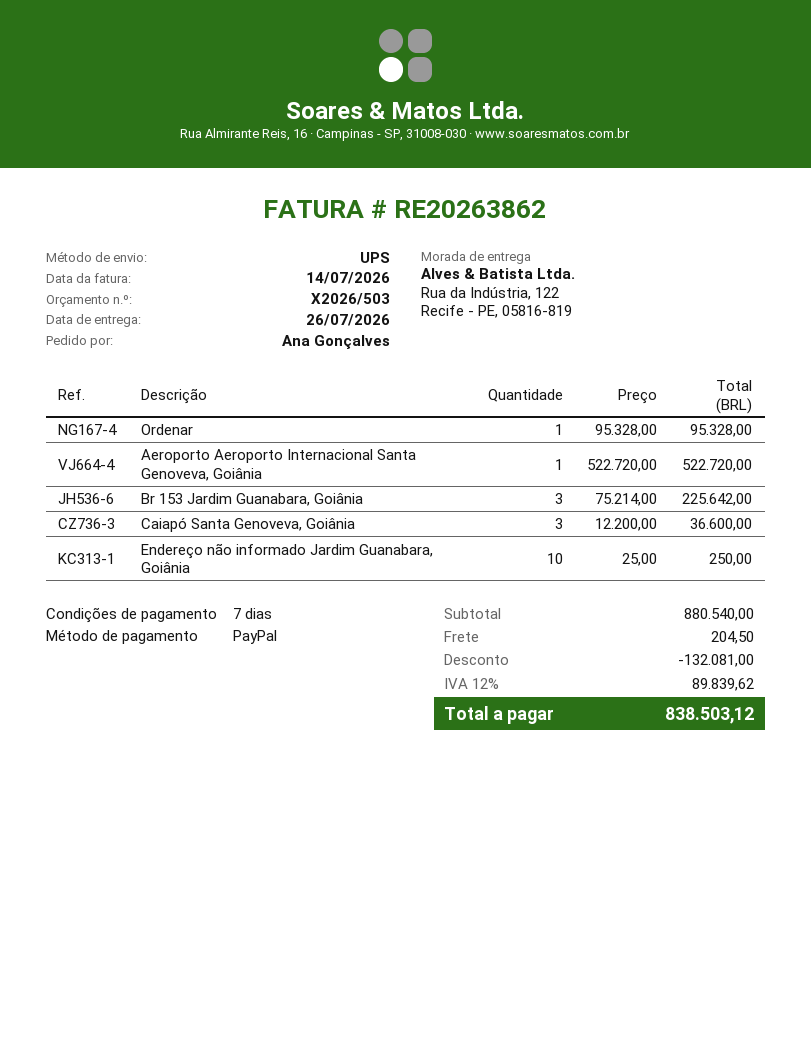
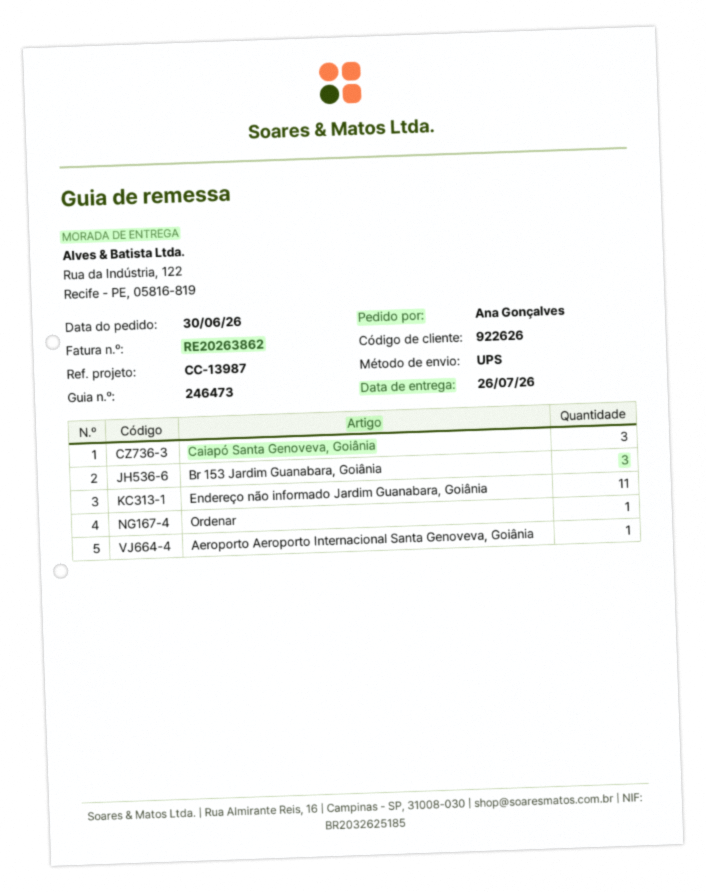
Endereço não informado Jardim Guanabara, Goiânia: 10 -> 11

